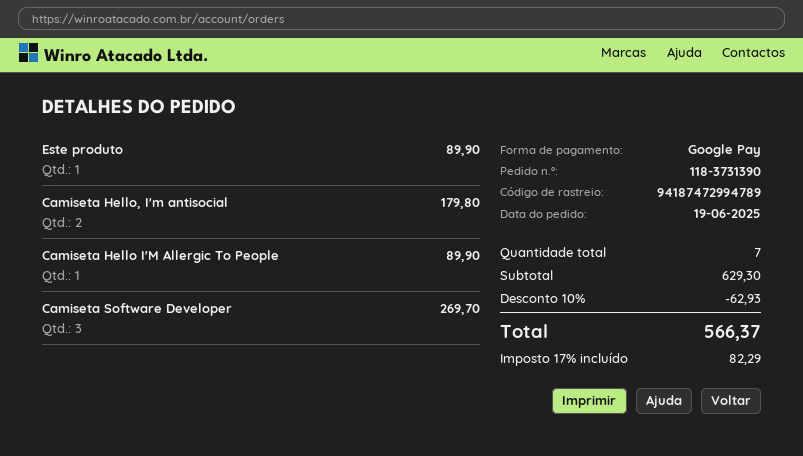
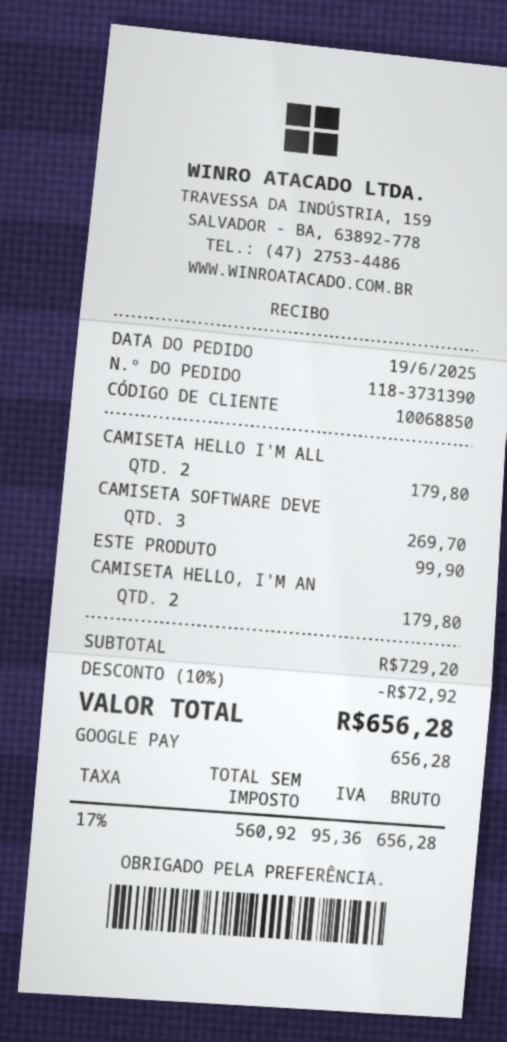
Este produto: 1 for 89.90 -> 1 for 99.90
Camiseta Hello I'M Allergic To People: 1 for 89.90 -> 2 for 179.80
subtotal: 629.30 -> 729.20
discount: 10% = 62.93 -> 10% = 72.92
tax: 17% = 82.29 -> 17% = 95.36
total: 566.37 -> 656.28

